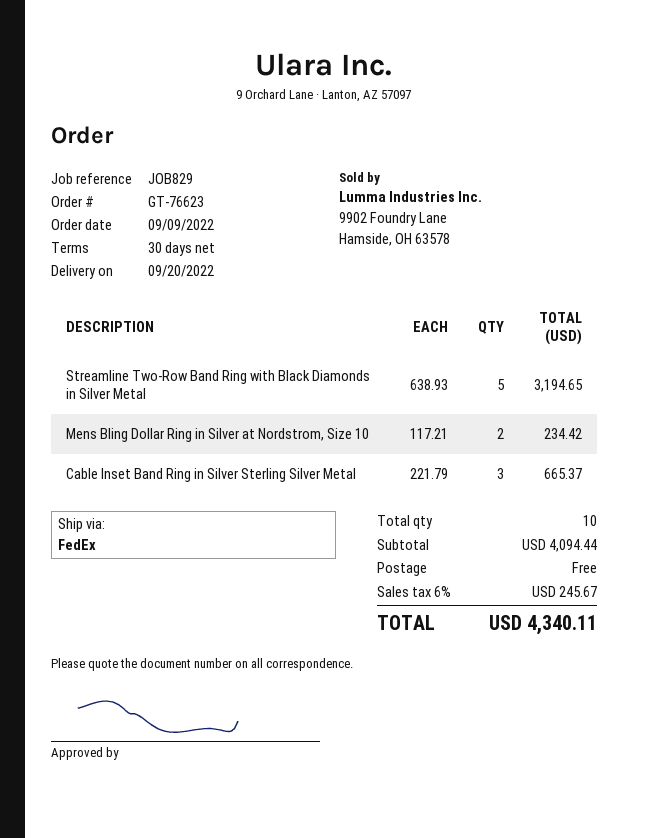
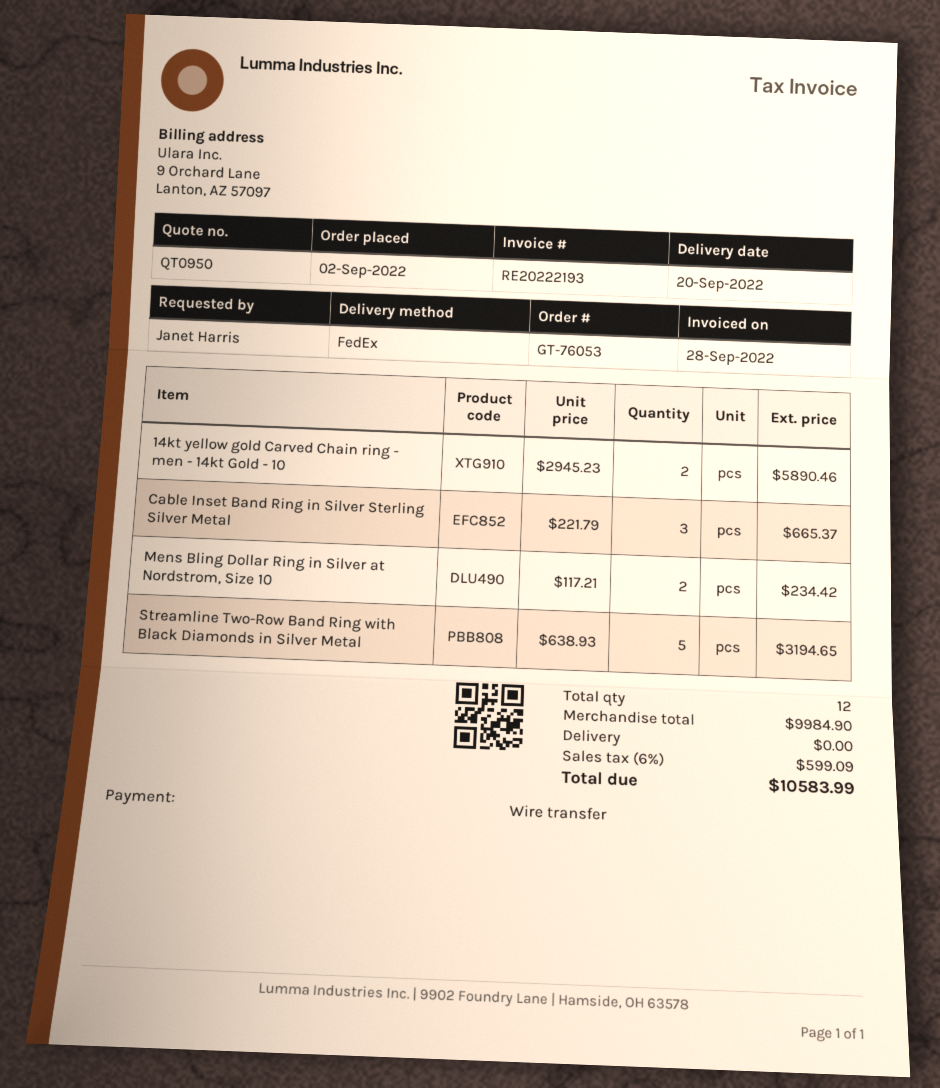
order number: GT-76623 -> GT-76053
order date: 2022-09-09 -> 2022-09-02
14kt yellow gold Carved Chain ring - men - 14kt Gold - 10: none -> 2 x 2945.23 = 5890.46
total quantity: 10 -> 12
subtotal: 4094.44 -> 9984.90
tax: 6% = 245.67 -> 6% = 599.09
total: 4340.11 -> 10583.99

